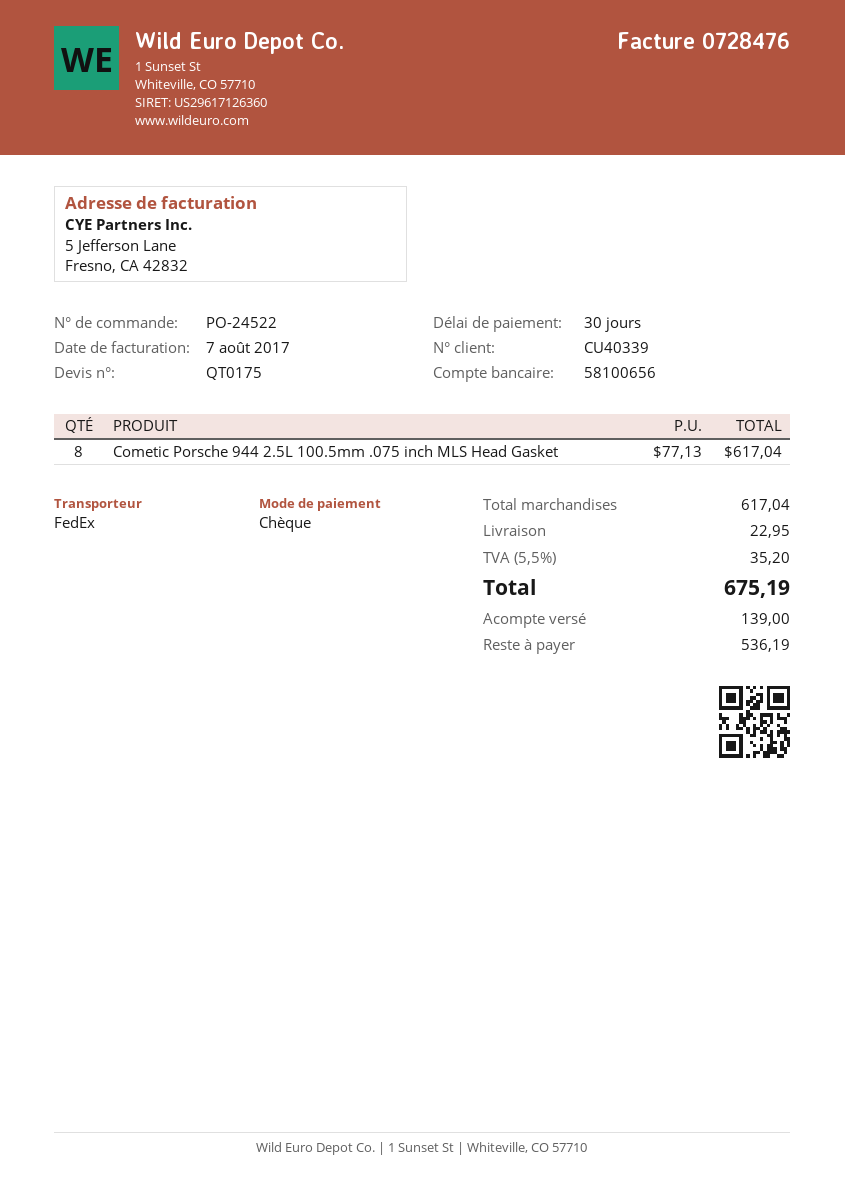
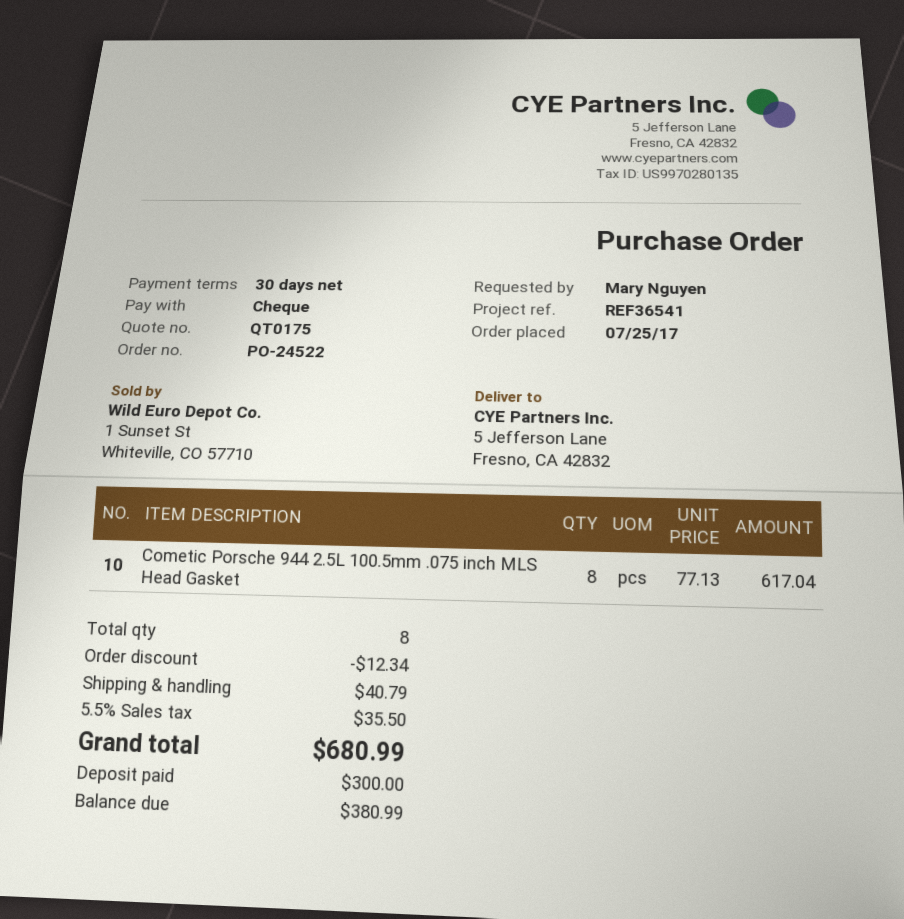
discount: none -> 12.34
shipping: 22.95 -> 40.79
tax: 5.5% = 35.20 -> 5.5% = 35.50
total: 675.19 -> 680.99
deposit: 139.00 -> 300.00
balance: 536.19 -> 380.99

